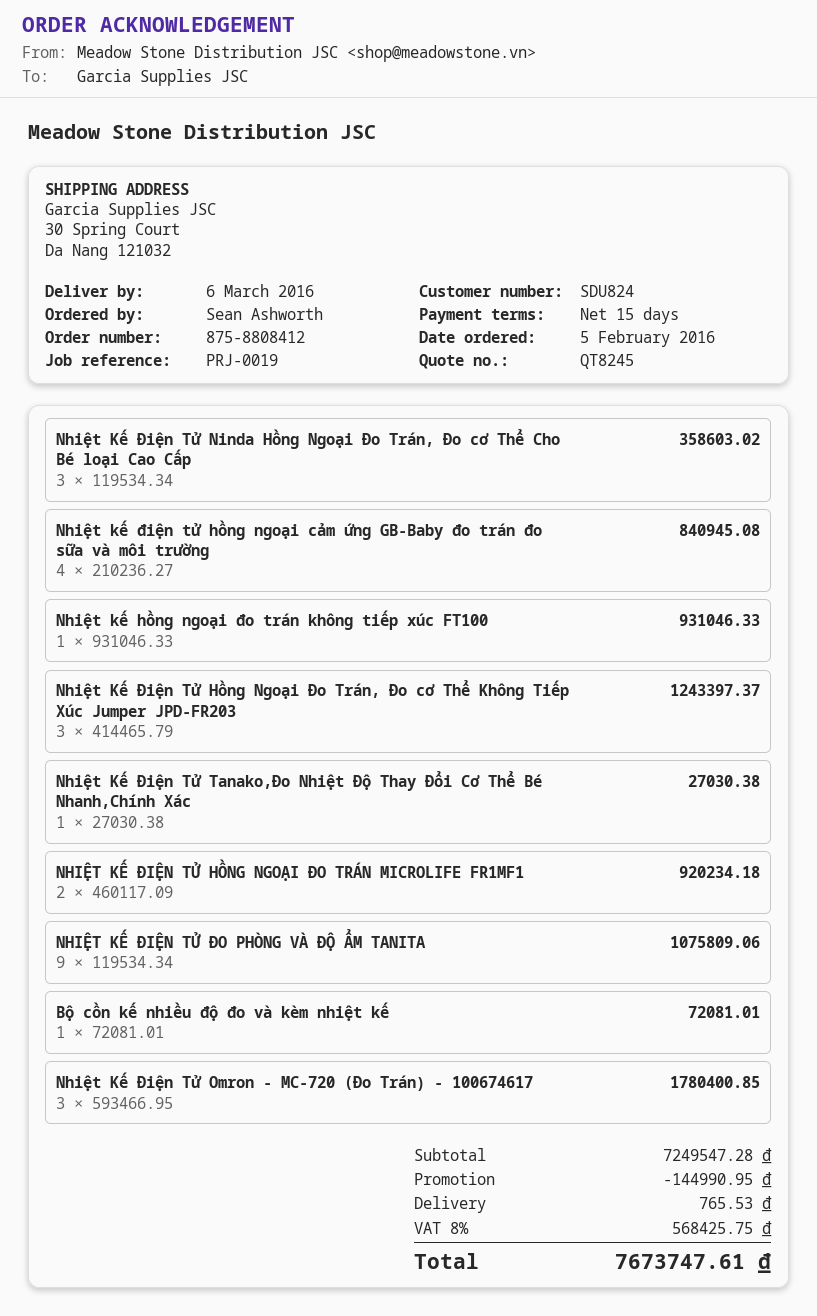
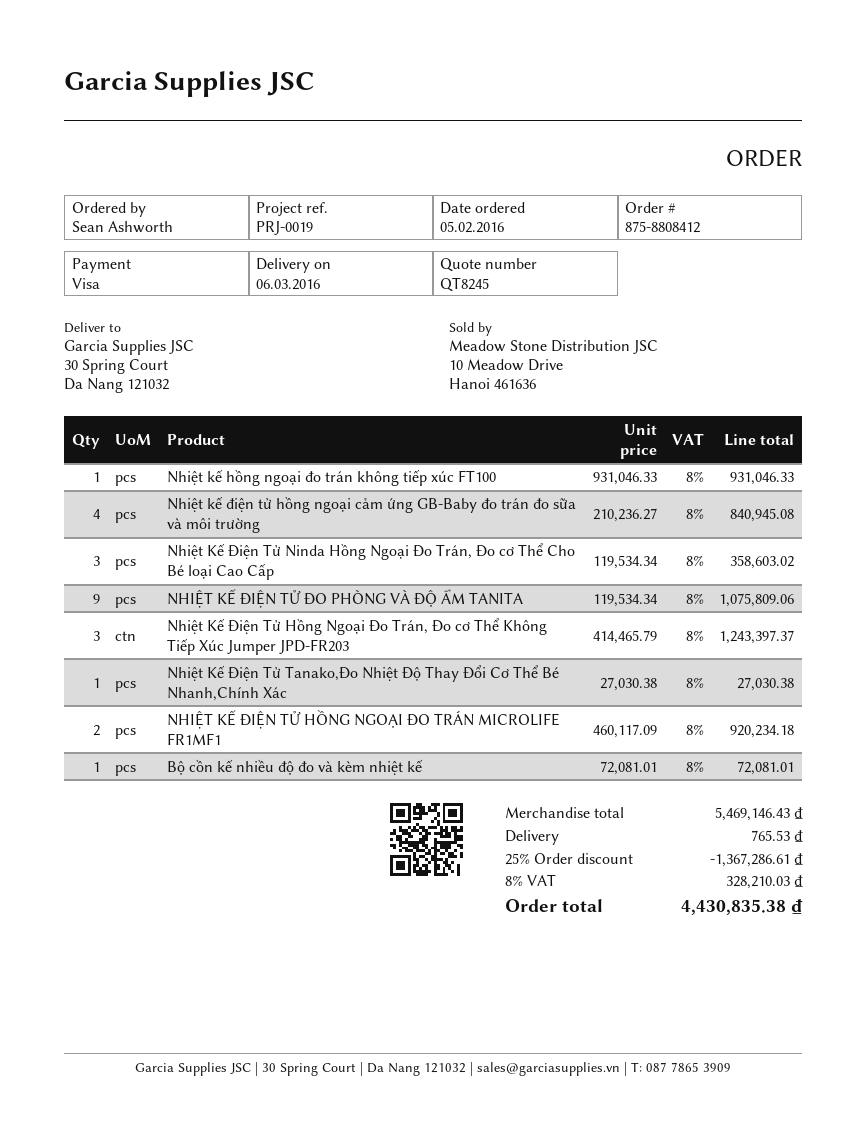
Nhiệt Kế Điện Tử Omron - MC-720 (Đo Trán) - 100674617: 3 x 593466.95 = 1780400.85 -> none
subtotal: 7249547.28 -> 5469146.43
discount: 144990.95 -> 1367286.61
tax: 8% = 568425.75 -> 8% = 328210.03
total: 7673747.61 -> 4430835.38

